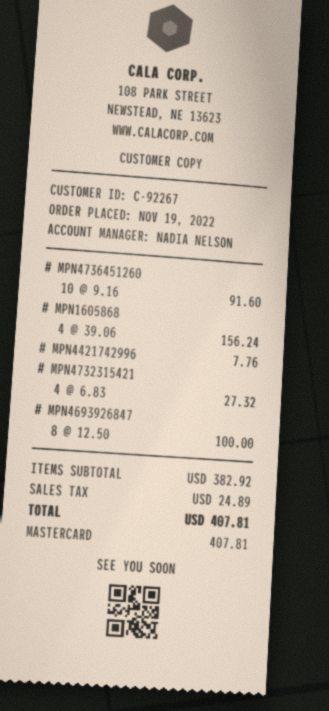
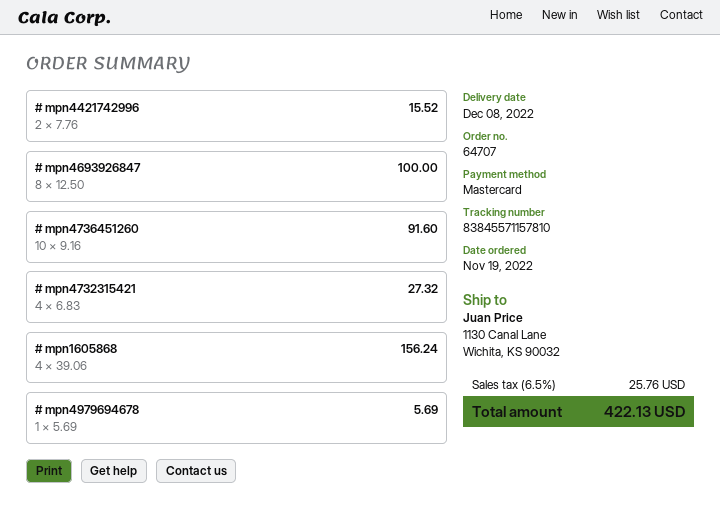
# MPN4421742996: 1 x 7.76 = 7.76 -> 2 x 7.76 = 15.52
# mpn4979694678: none -> 1 x 5.69 = 5.69
tax: 24.89 -> 25.76
total: 407.81 -> 422.13

